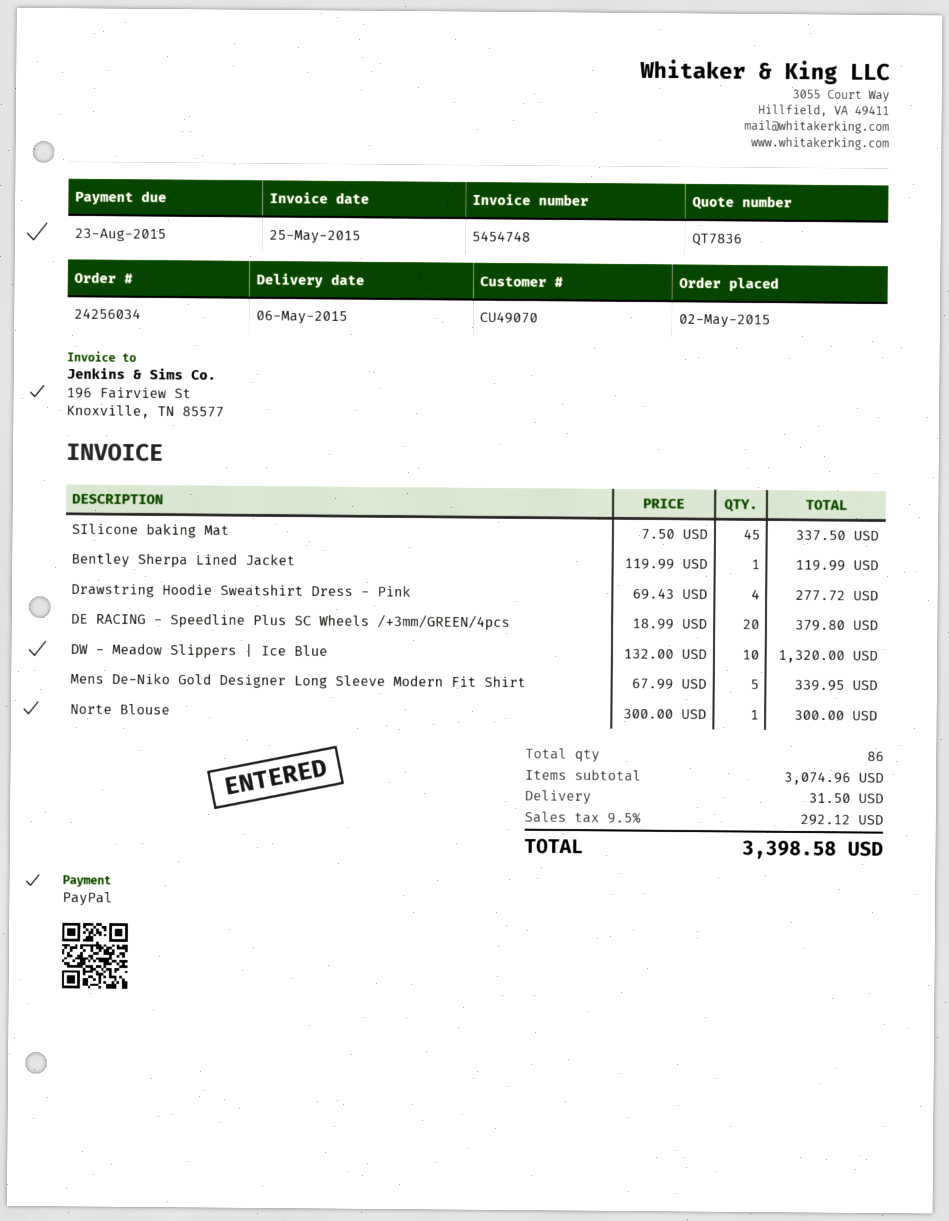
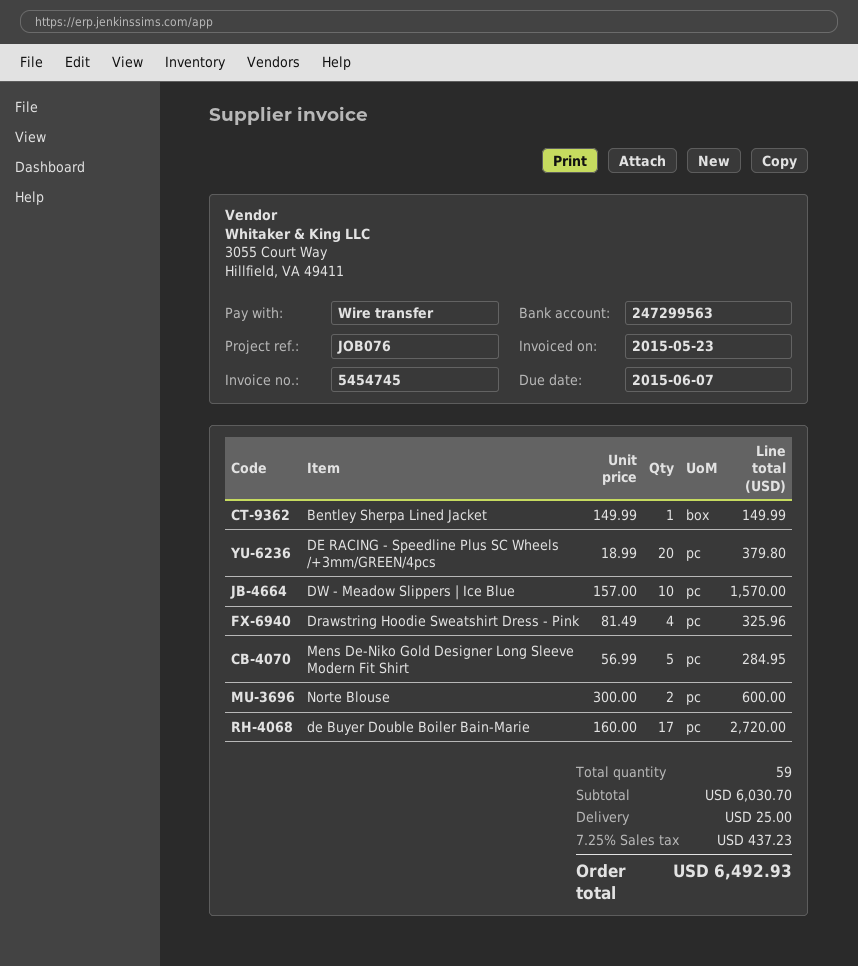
invoice number: 5454748 -> 5454745
invoice date: 2015-05-25 -> 2015-05-23
due date: 2015-08-23 -> 2015-06-07
payment method: PayPal -> bank transfer
SIlicone baking Mat: 45 x 7.50 = 337.50 -> none
Bentley Sherpa Lined Jacket: 1 x 119.99 = 119.99 -> 1 x 149.99 = 149.99
Drawstring Hoodie Sweatshirt Dress - Pink: 4 x 69.43 = 277.72 -> 4 x 81.49 = 325.96
DW - Meadow Slippers | Ice Blue: 10 x 132.00 = 1320.00 -> 10 x 157.00 = 1570.00
Mens De-Niko Gold Designer Long Sleeve Modern Fit Shirt: 5 x 67.99 = 339.95 -> 5 x 56.99 = 284.95
Norte Blouse: 1 x 300.00 = 300.00 -> 2 x 300.00 = 600.00
de Buyer Double Boiler Bain-Marie: none -> 17 x 160.00 = 2720.00
total quantity: 86 -> 59
subtotal: 3074.96 -> 6030.70
shipping: 31.50 -> 25.00
tax: 9.5% = 292.12 -> 7.25% = 437.23
total: 3398.58 -> 6492.93

